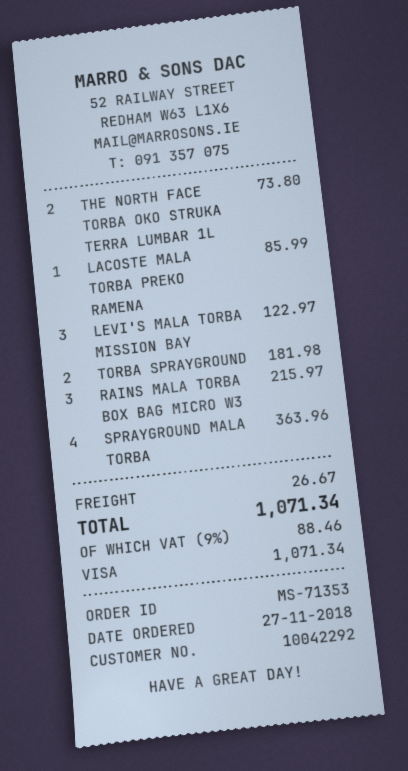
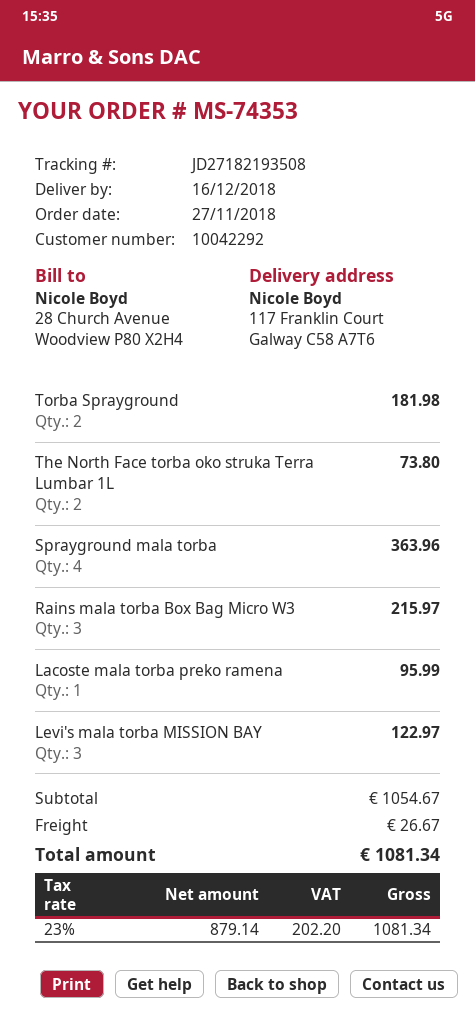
order number: MS-71353 -> MS-74353
LACOSTE MALA TORBA PREKO RAMENA: 1 for 85.99 -> 1 for 95.99
tax: 9% = 88.46 -> 23% = 202.20
total: 1071.34 -> 1081.34

